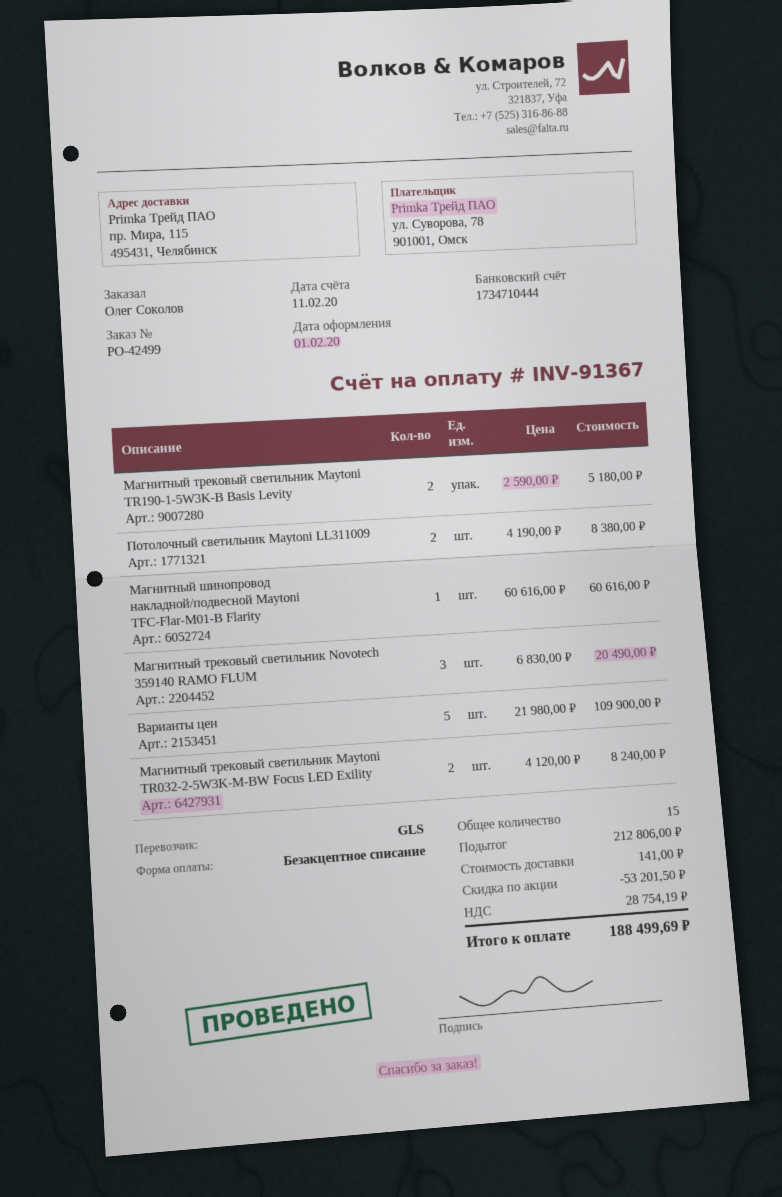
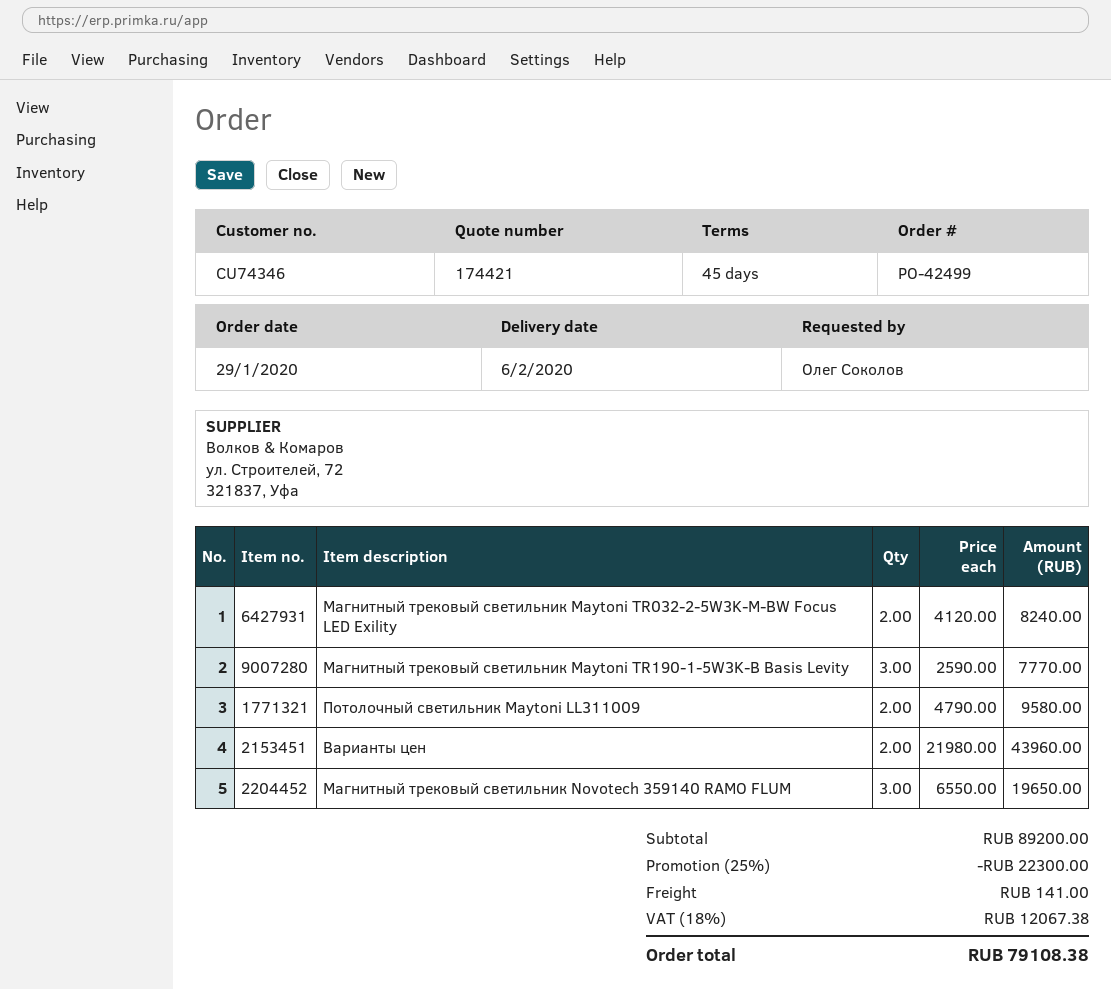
order date: 2020-02-01 -> 2020-01-29
Магнитный трековый светильник Maytoni TR190-1-5W3K-B Basis Levity: 2 x 2590.00 = 5180.00 -> 3 x 2590.00 = 7770.00
Потолочный светильник Maytoni LL311009: 2 x 4190.00 = 8380.00 -> 2 x 4790.00 = 9580.00
Магнитный шинопровод накладной/подвесной Maytoni TFC-Flar-M01-B Flarity: 1 x 60616.00 = 60616.00 -> none
Магнитный трековый светильник Novotech 359140 RAMO FLUM: 3 x 6830.00 = 20490.00 -> 3 x 6550.00 = 19650.00
Варианты цен: 5 x 21980.00 = 109900.00 -> 2 x 21980.00 = 43960.00
subtotal: 212806.00 -> 89200.00
discount: 53201.50 -> 22300.00
tax: 28754.19 -> 12067.38
total: 188499.69 -> 79108.38

